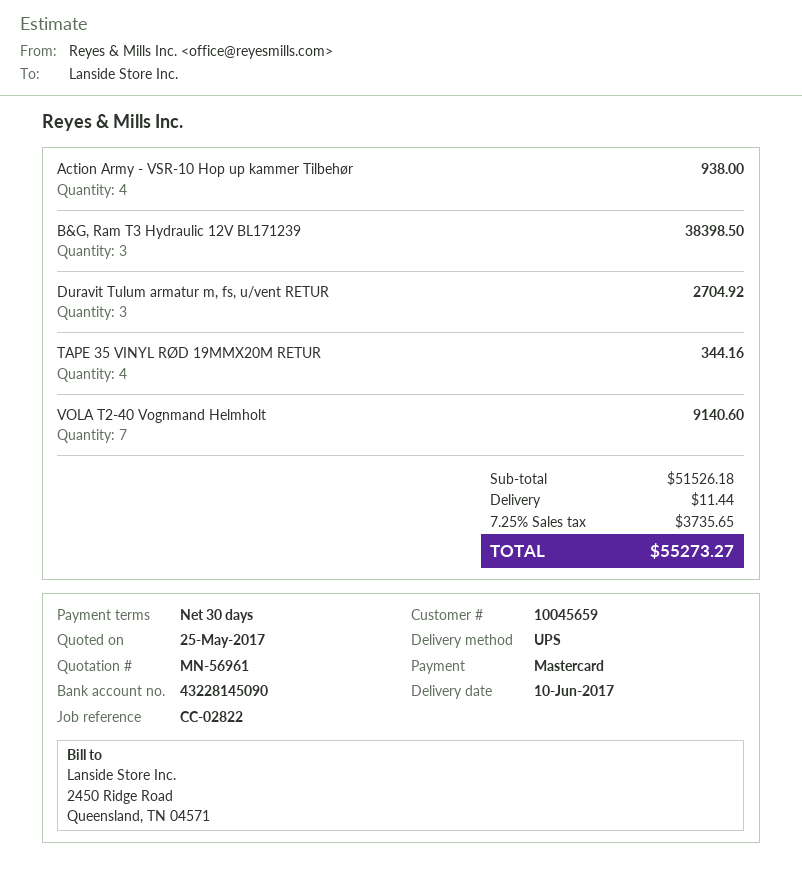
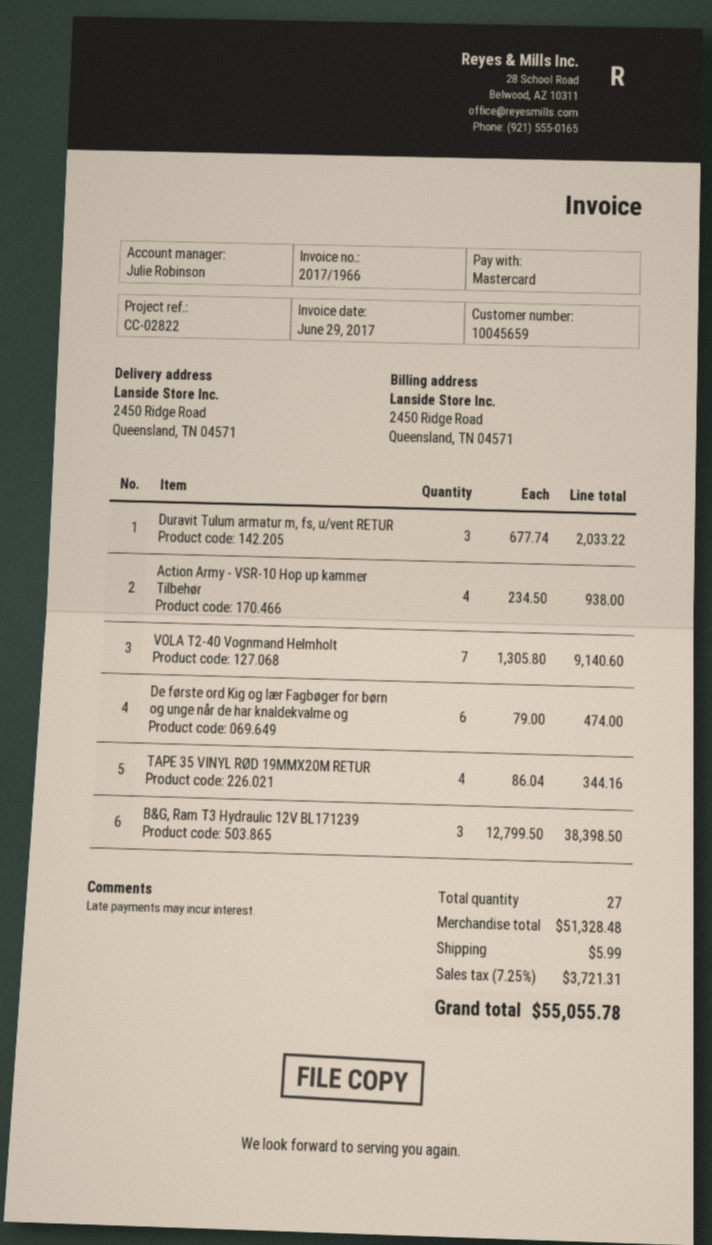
Duravit Tulum armatur m, fs, u/vent RETUR: 3 for 2704.92 -> 3 for 2033.22
De første ord Kig og lær Fagbøger for børn og unge når de har knaldekvalme og: none -> 6 for 474.00
subtotal: 51526.18 -> 51328.48
shipping: 11.44 -> 5.99
tax: 7.25% = 3735.65 -> 7.25% = 3721.31
total: 55273.27 -> 55055.78

